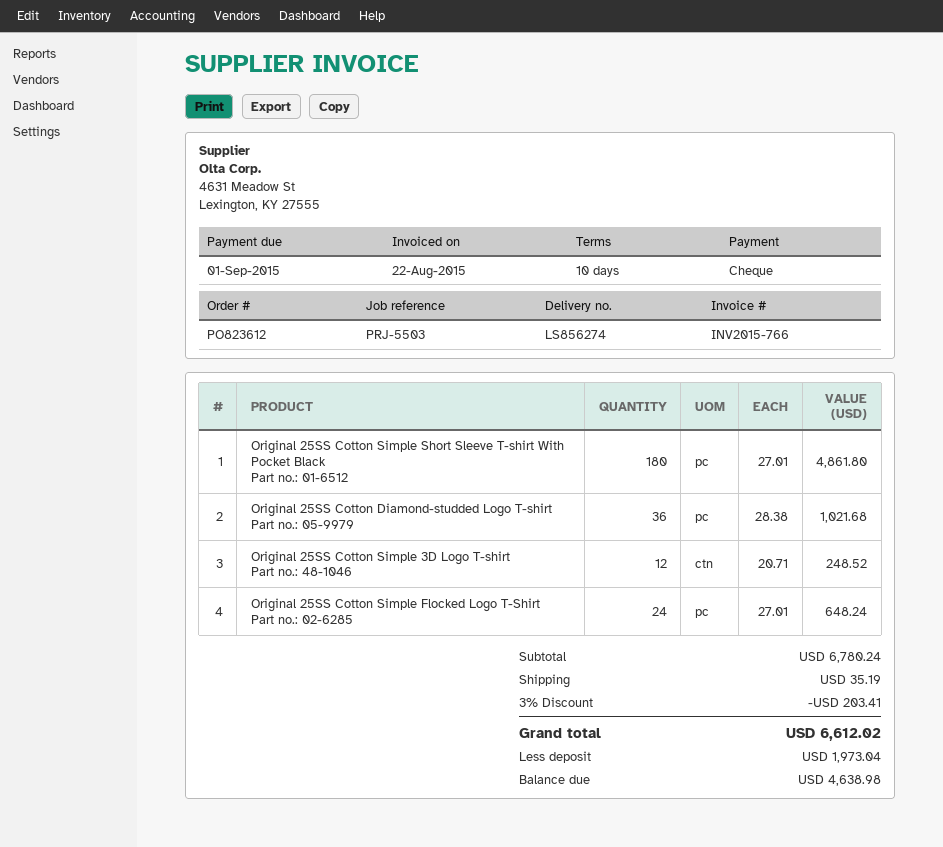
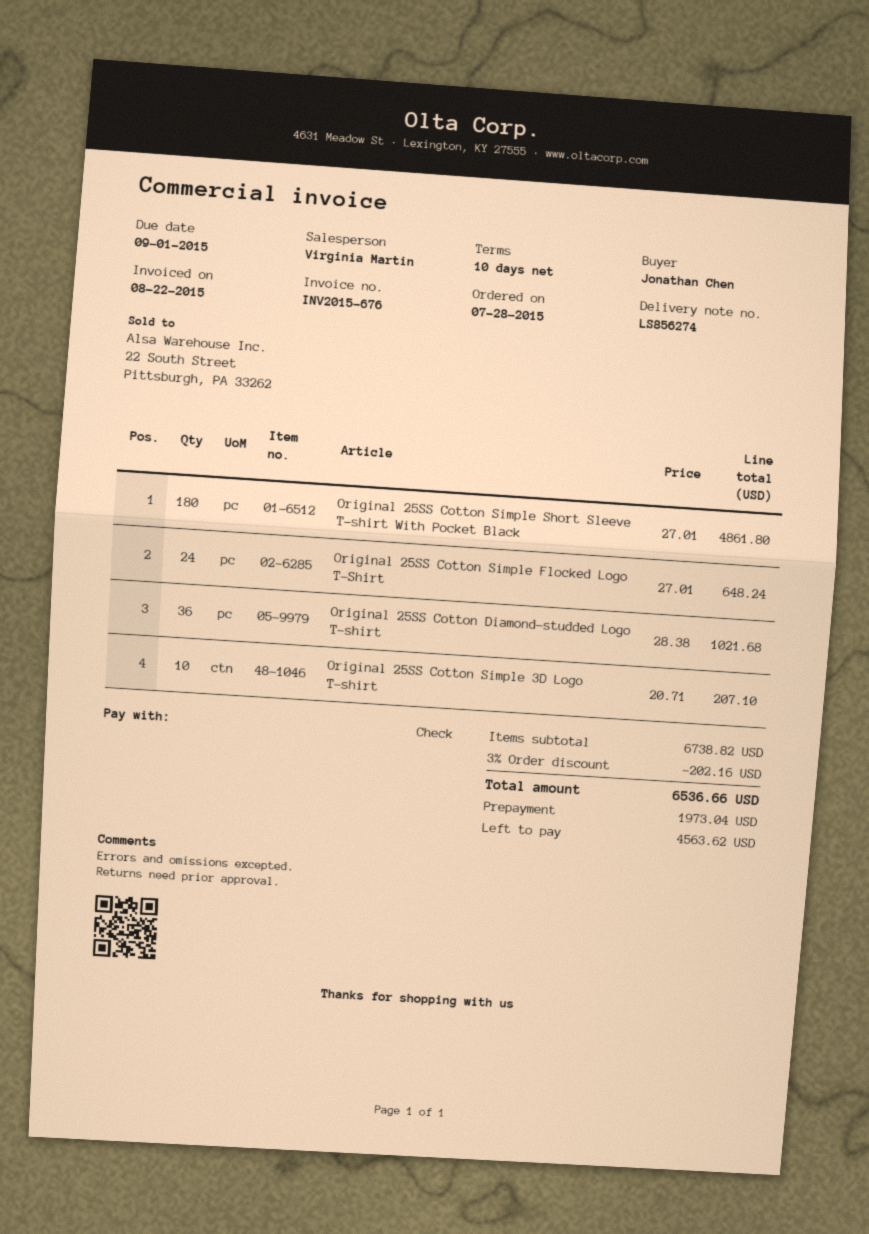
invoice number: INV2015-766 -> INV2015-676
Original 25SS Cotton Simple 3D Logo T-shirt: 12 x 20.71 = 248.52 -> 10 x 20.71 = 207.10
subtotal: 6780.24 -> 6738.82
discount: 3% = 203.41 -> 3% = 202.16
shipping: 35.19 -> none
total: 6612.02 -> 6536.66
balance: 4638.98 -> 4563.62

